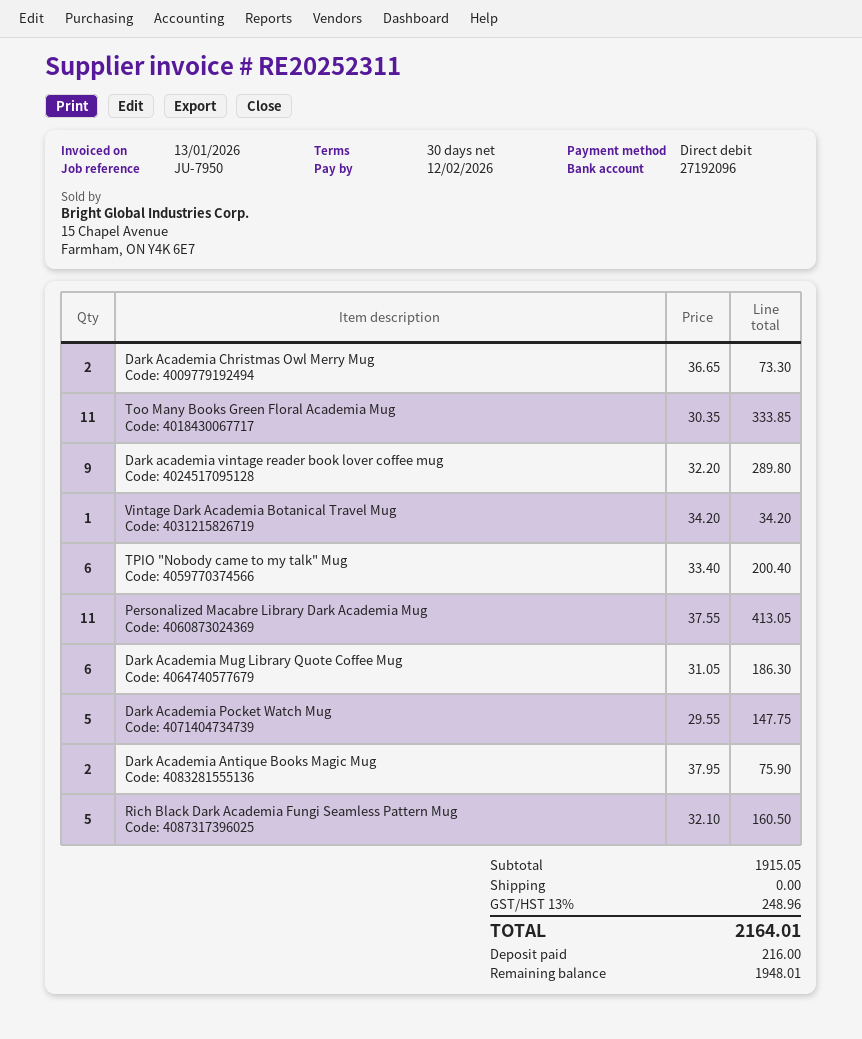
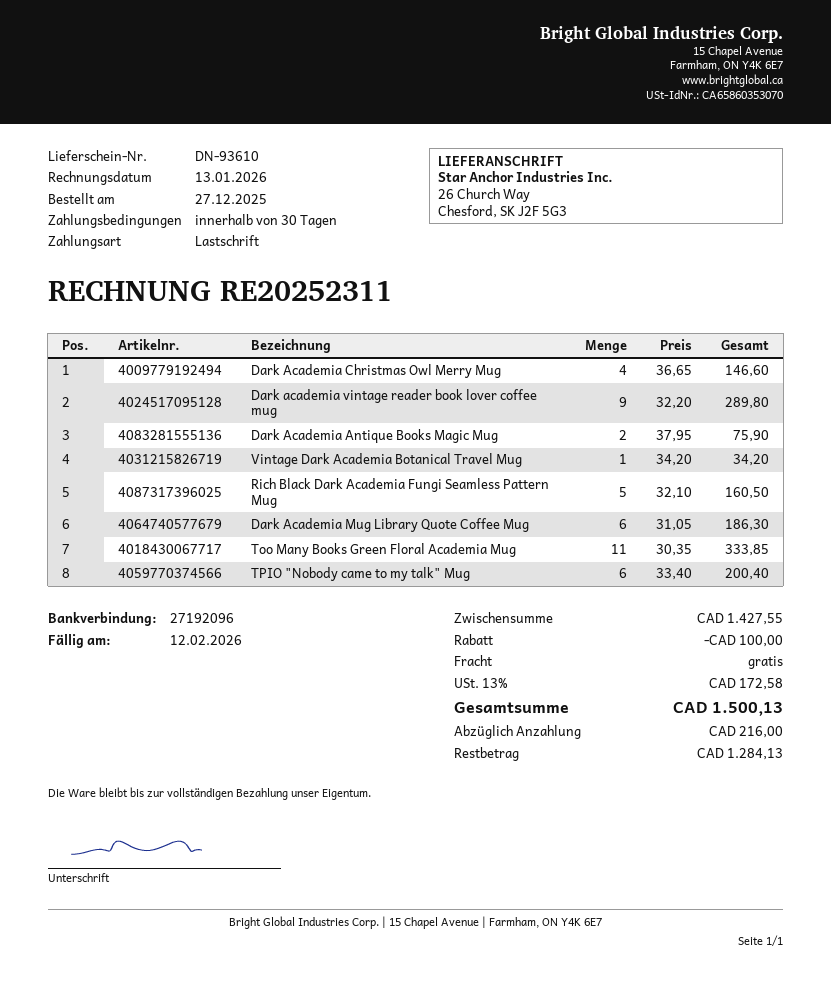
Dark Academia Christmas Owl Merry Mug: 2 x 36.65 = 73.30 -> 4 x 36.65 = 146.60
Personalized Macabre Library Dark Academia Mug: 11 x 37.55 = 413.05 -> none
Dark Academia Pocket Watch Mug: 5 x 29.55 = 147.75 -> none
subtotal: 1915.05 -> 1427.55
discount: none -> 100.00
tax: 13% = 248.96 -> 13% = 172.58
total: 2164.01 -> 1500.13
balance: 1948.01 -> 1284.13

